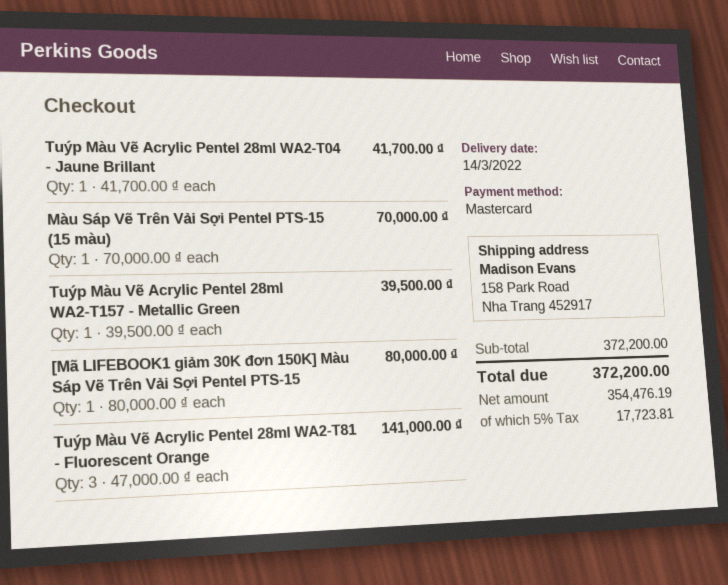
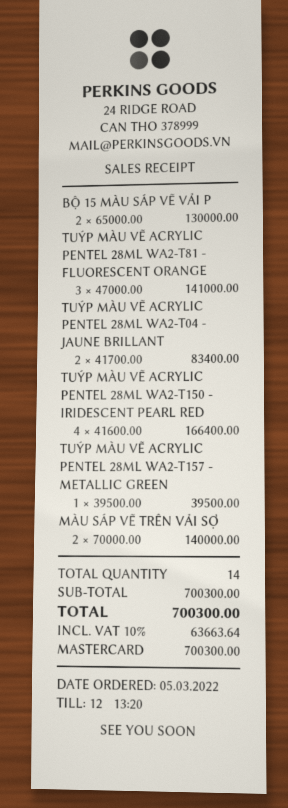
Tuýp Màu Vẽ Acrylic Pentel 28ml WA2-T04 - Jaune Brillant: 1 x 41700.00 = 41700.00 -> 2 x 41700.00 = 83400.00
Màu Sáp Vẽ Trên Vải Sợi Pentel PTS-15 (15 màu): 1 x 70000.00 = 70000.00 -> 2 x 70000.00 = 140000.00
[Mã LIFEBOOK1 giảm 30K đơn 150K] Màu Sáp Vẽ Trên Vải Sợi Pentel PTS-15: 1 x 80000.00 = 80000.00 -> none
BỘ 15 MÀU SÁP VẼ VẢI P: none -> 2 x 65000.00 = 130000.00
TUÝP MÀU VẼ ACRYLIC PENTEL 28ML WA2-T150 - IRIDESCENT PEARL RED: none -> 4 x 41600.00 = 166400.00
subtotal: 372200.00 -> 700300.00
tax: 5% = 17723.81 -> 10% = 63663.64
total: 372200.00 -> 700300.00

